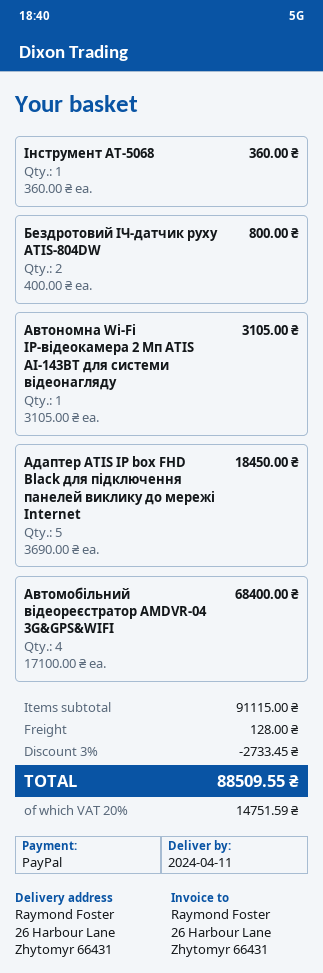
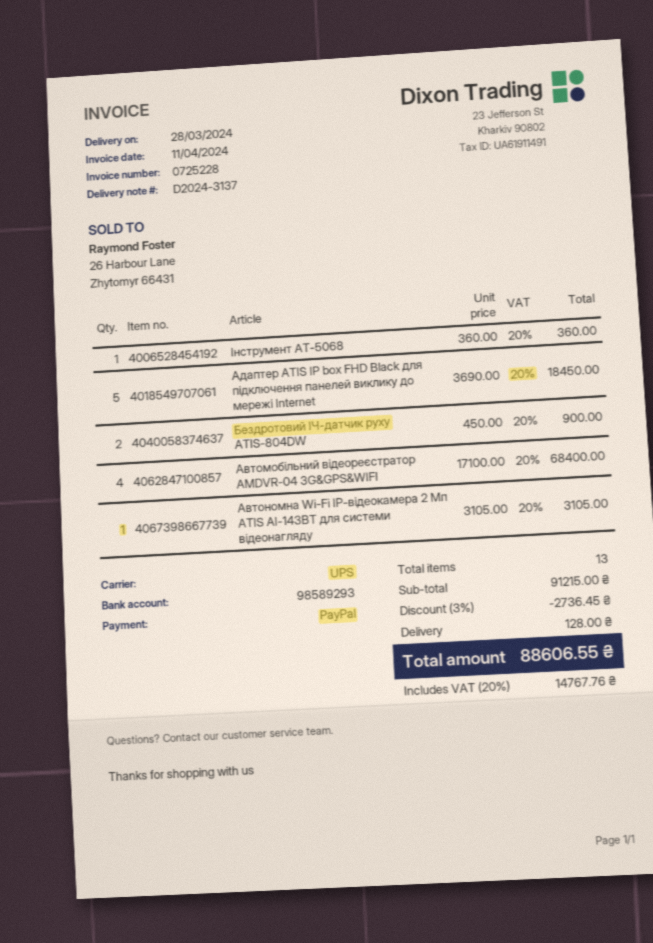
delivery date: 2024-04-11 -> 2024-03-28
Бездротовий ІЧ-датчик руху ATIS-804DW: 2 x 400.00 = 800.00 -> 2 x 450.00 = 900.00
subtotal: 91115.00 -> 91215.00
discount: 3% = 2733.45 -> 3% = 2736.45
tax: 20% = 14751.59 -> 20% = 14767.76
total: 88509.55 -> 88606.55

